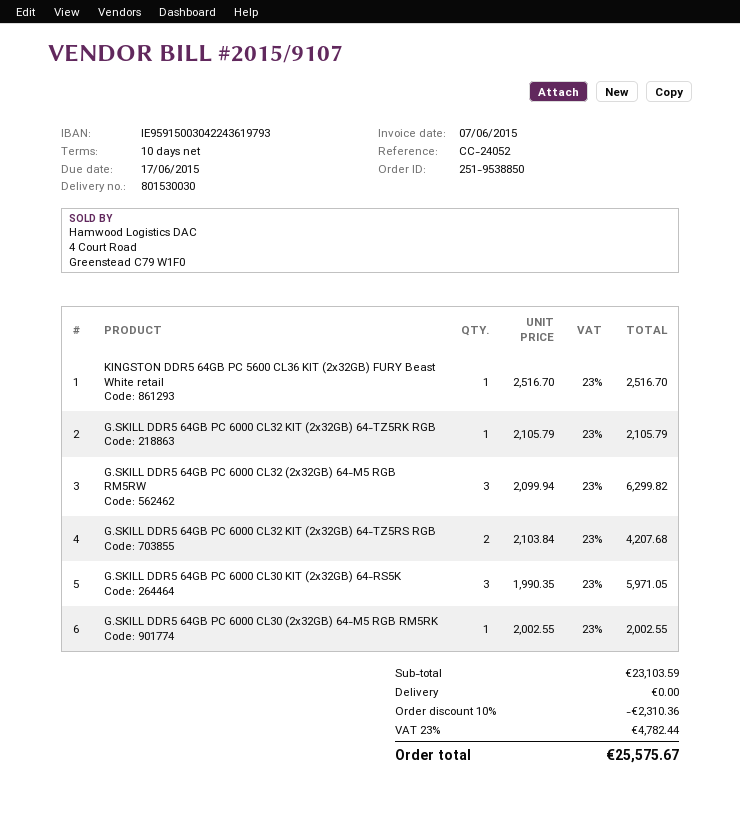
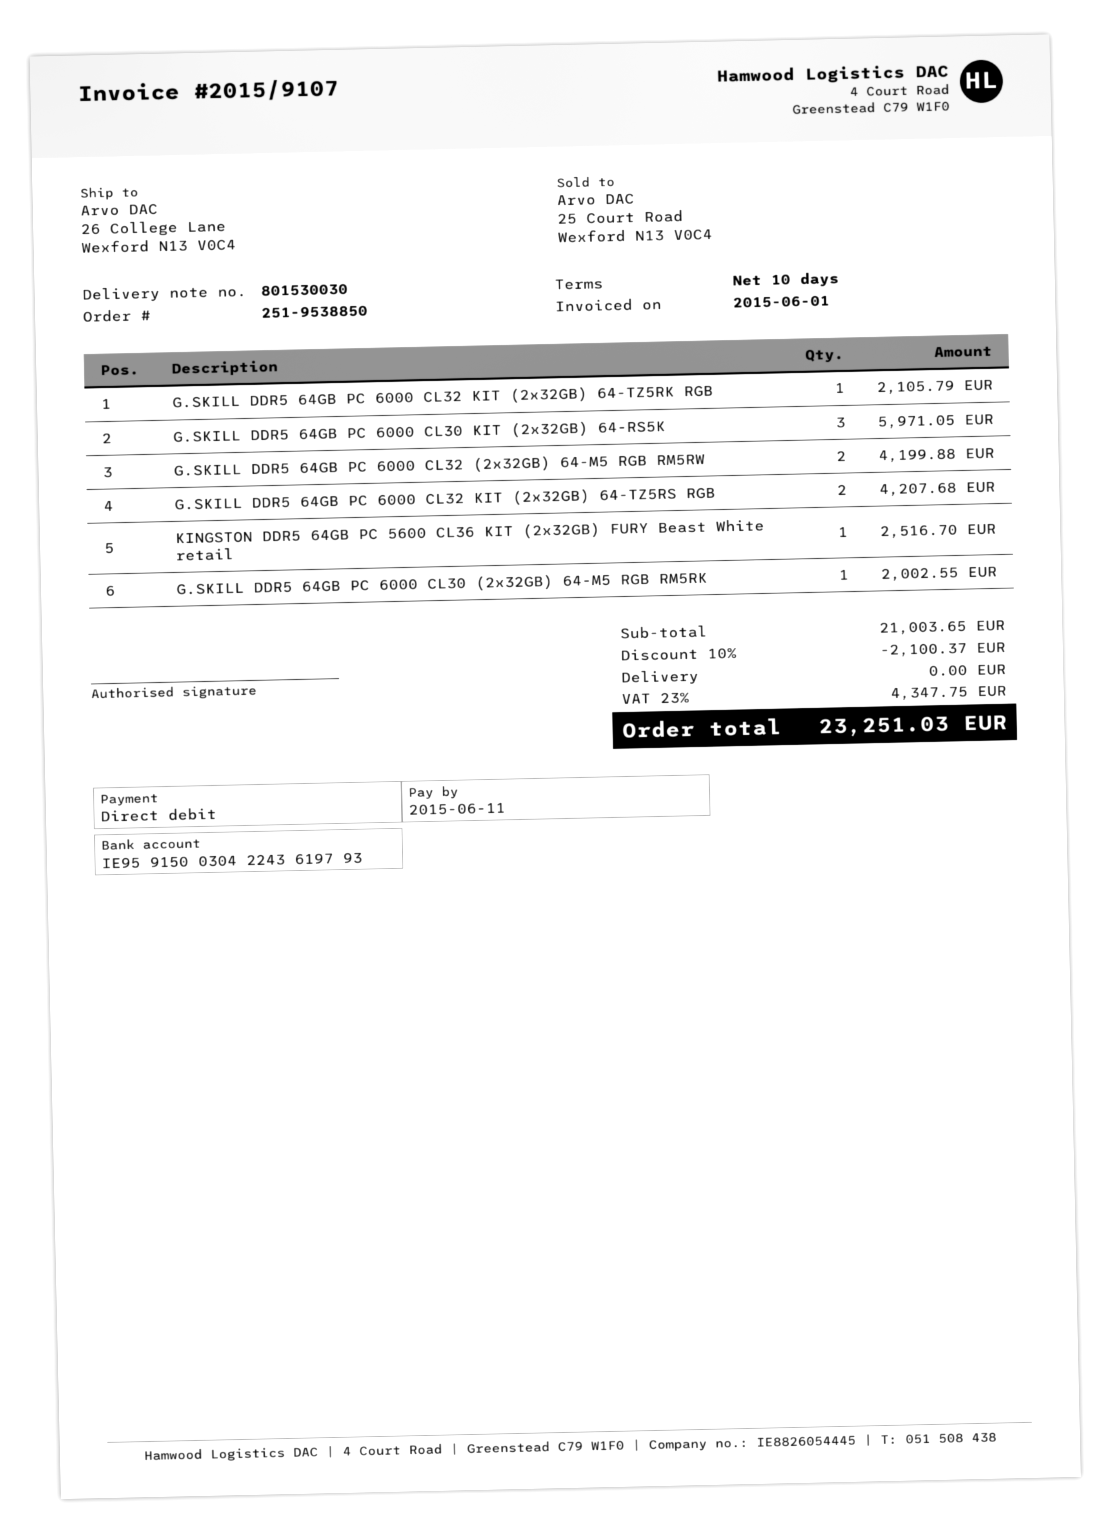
invoice date: 2015-06-07 -> 2015-06-01
due date: 2015-06-17 -> 2015-06-11
G.SKILL DDR5 64GB PC 6000 CL32 (2x32GB) 64-M5 RGB RM5RW: 3 for 6299.82 -> 2 for 4199.88
subtotal: 23103.59 -> 21003.65
discount: 10% = 2310.36 -> 10% = 2100.37
tax: 23% = 4782.44 -> 23% = 4347.75
total: 25575.67 -> 23251.03

